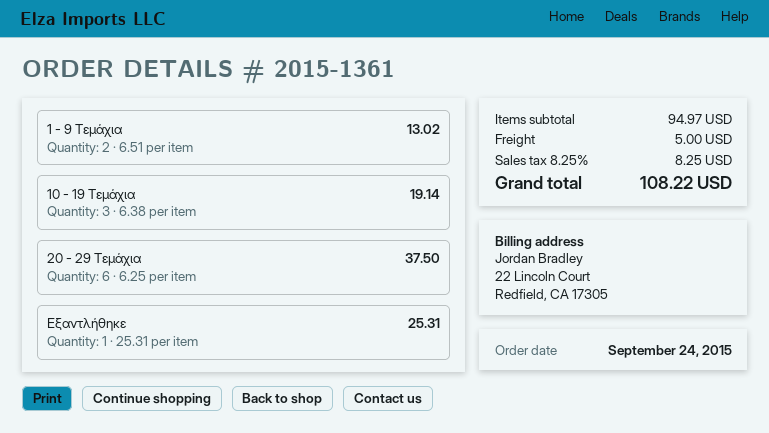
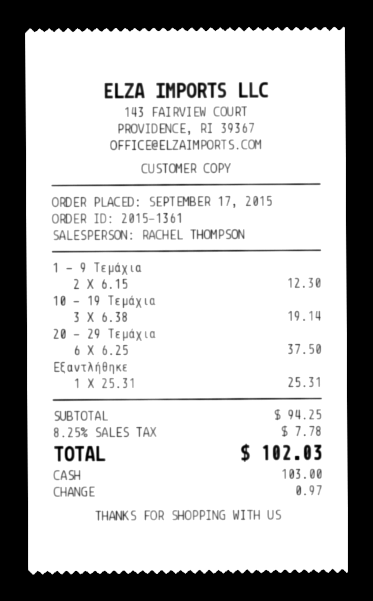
order date: 2015-09-24 -> 2015-09-17
1 - 9 Τεμάχια: 2 x 6.51 = 13.02 -> 2 x 6.15 = 12.30
subtotal: 94.97 -> 94.25
shipping: 5.00 -> none
tax: 8.25% = 8.25 -> 8.25% = 7.78
total: 108.22 -> 102.03

